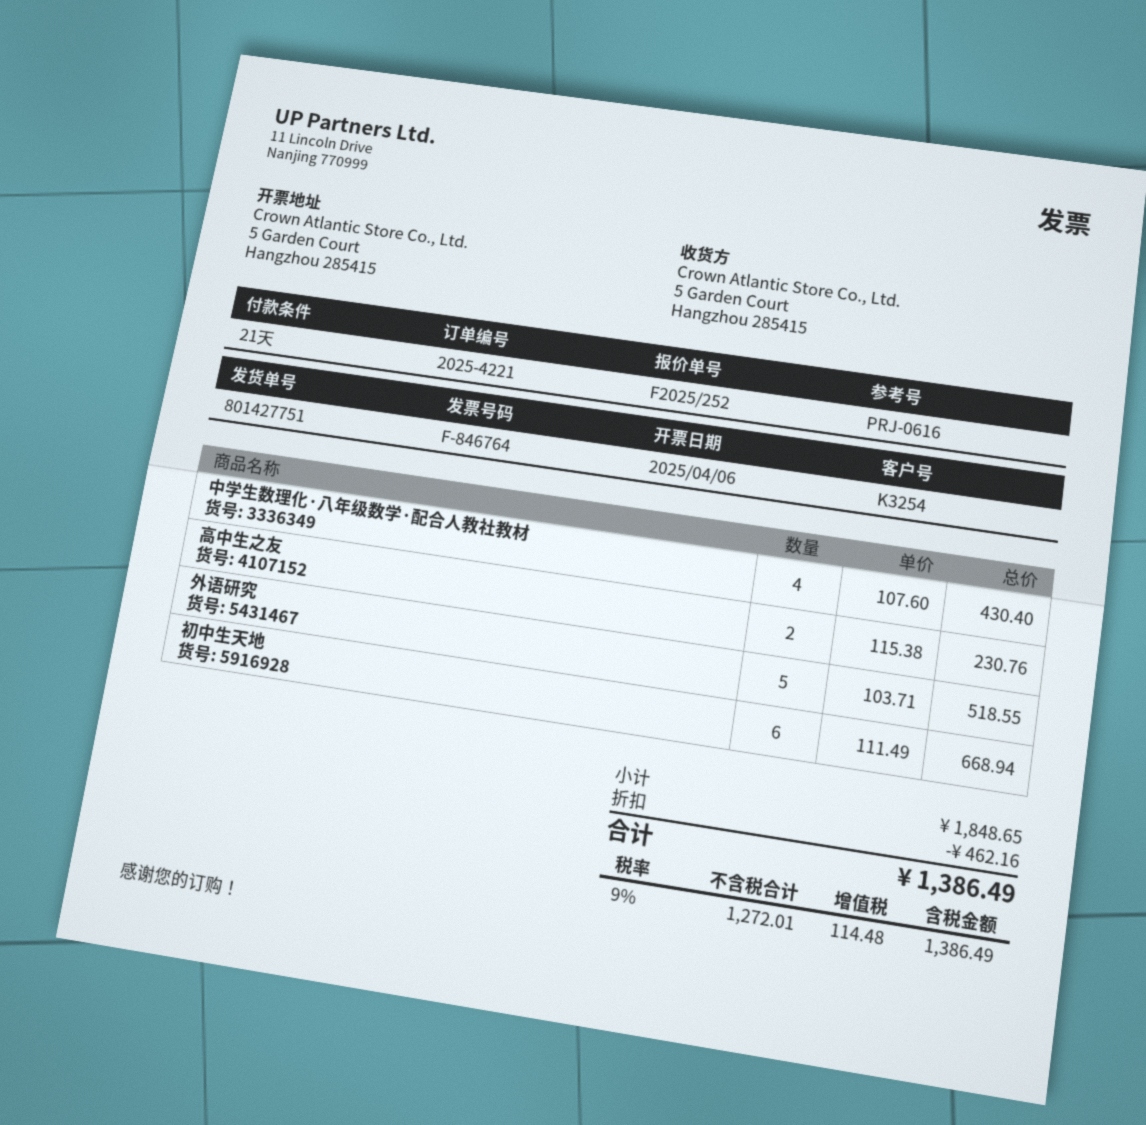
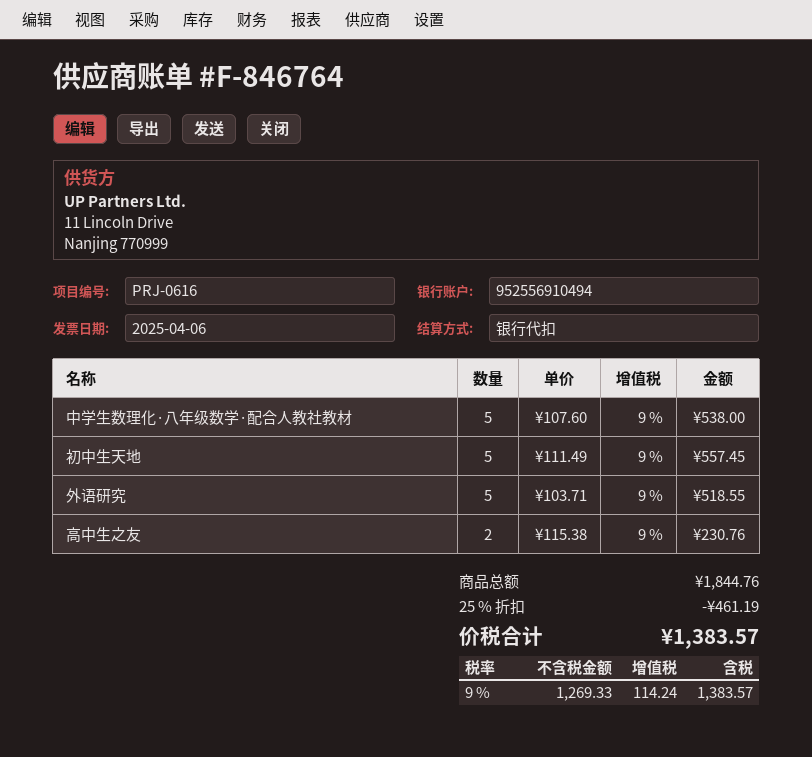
中学生数理化·八年级数学·配合人教社教材: 4 x 107.60 = 430.40 -> 5 x 107.60 = 538.00
初中生天地: 6 x 111.49 = 668.94 -> 5 x 111.49 = 557.45
subtotal: 1848.65 -> 1844.76
discount: 462.16 -> 461.19
net: 1272.01 -> 1269.33
tax: 9% = 114.48 -> 9% = 114.24
total: 1386.49 -> 1383.57

